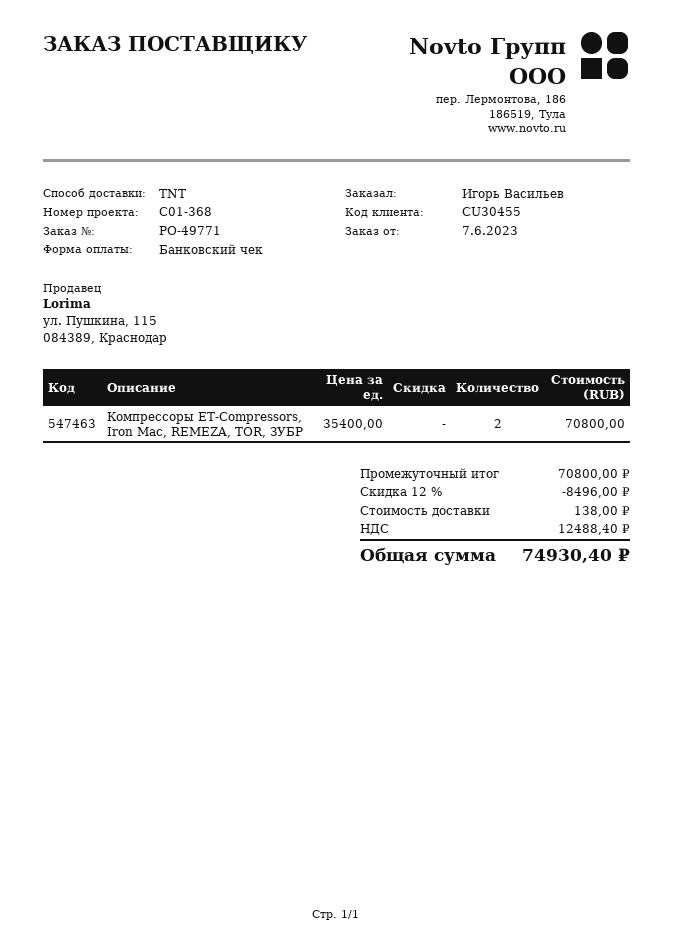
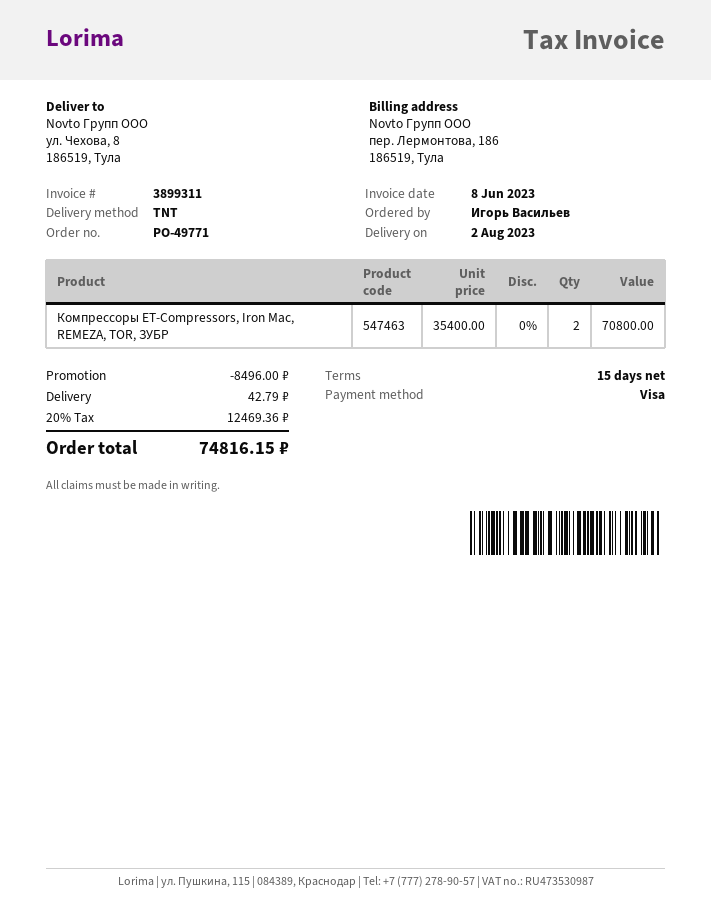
payment method: cheque -> Visa
shipping: 138.00 -> 42.79
tax: 12488.40 -> 12469.36
total: 74930.40 -> 74816.15

